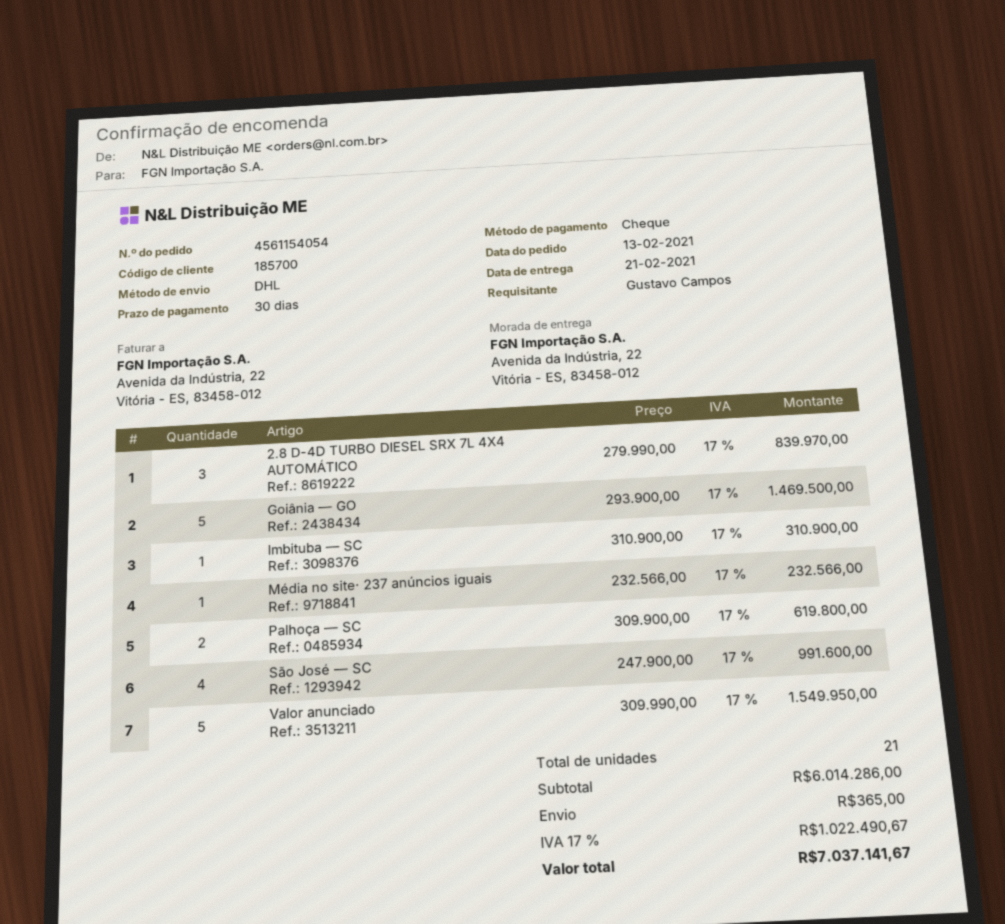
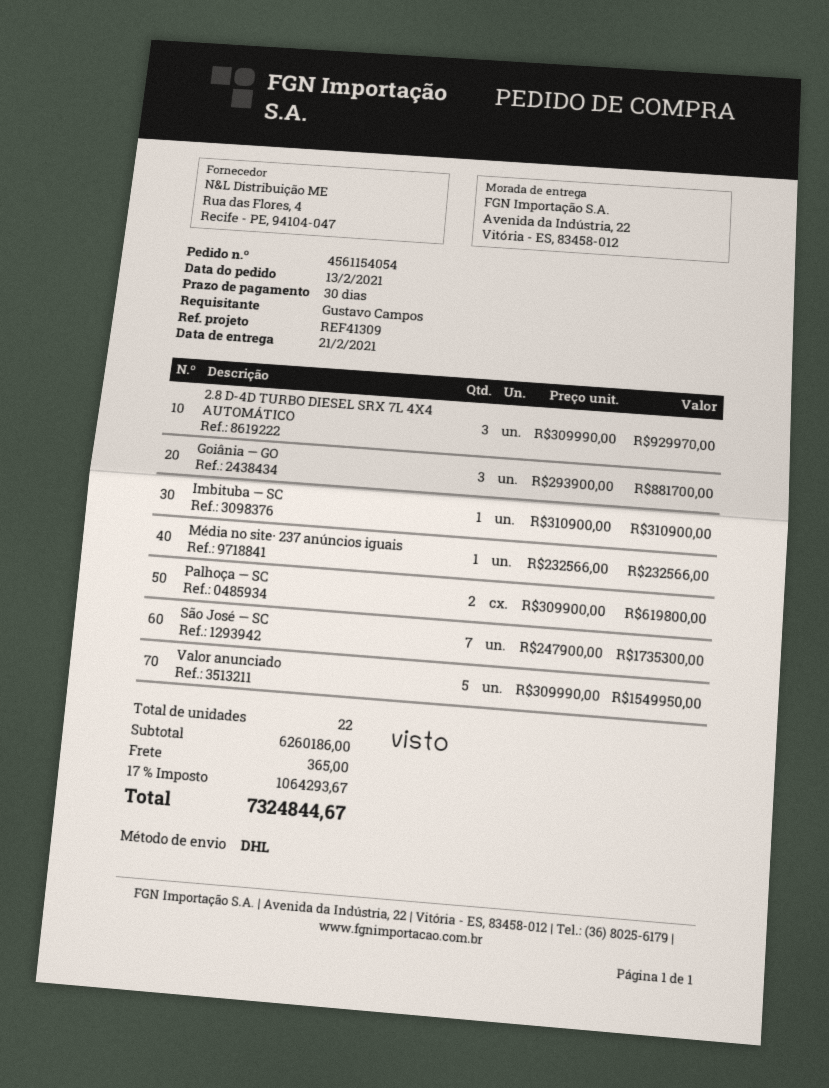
2.8 D-4D TURBO DIESEL SRX 7L 4X4 AUTOMÁTICO: 3 x 279990.00 = 839970.00 -> 3 x 309990.00 = 929970.00
Goiânia — GO: 5 x 293900.00 = 1469500.00 -> 3 x 293900.00 = 881700.00
São José — SC: 4 x 247900.00 = 991600.00 -> 7 x 247900.00 = 1735300.00
total quantity: 21 -> 22
subtotal: 6014286.00 -> 6260186.00
tax: 17% = 1022490.67 -> 17% = 1064293.67
total: 7037141.67 -> 7324844.67

